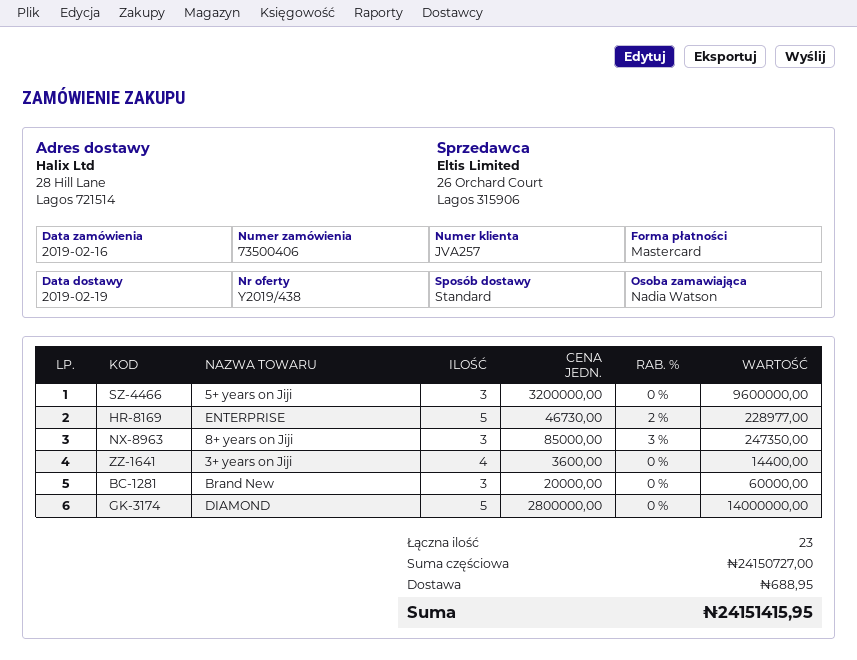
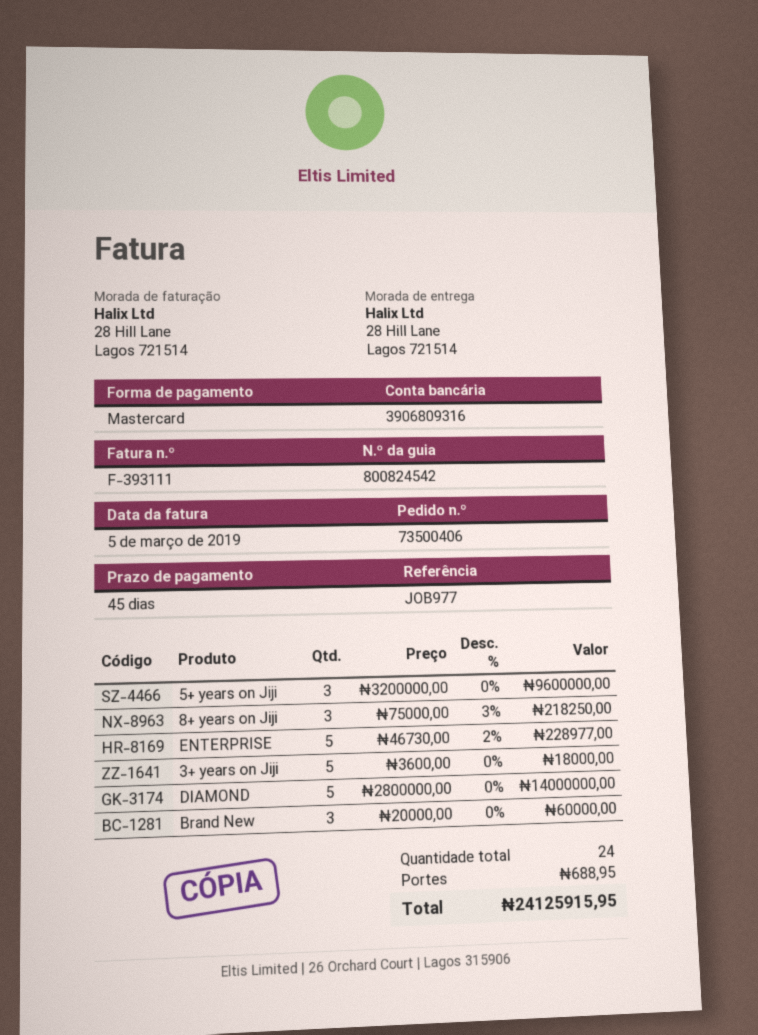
8+ years on Jiji: 3 x 85000.00 - 3% = 247350.00 -> 3 x 75000.00 - 3% = 218250.00
3+ years on Jiji: 4 x 3600.00 = 14400.00 -> 5 x 3600.00 = 18000.00
total quantity: 23 -> 24
total: 24151415.95 -> 24125915.95

